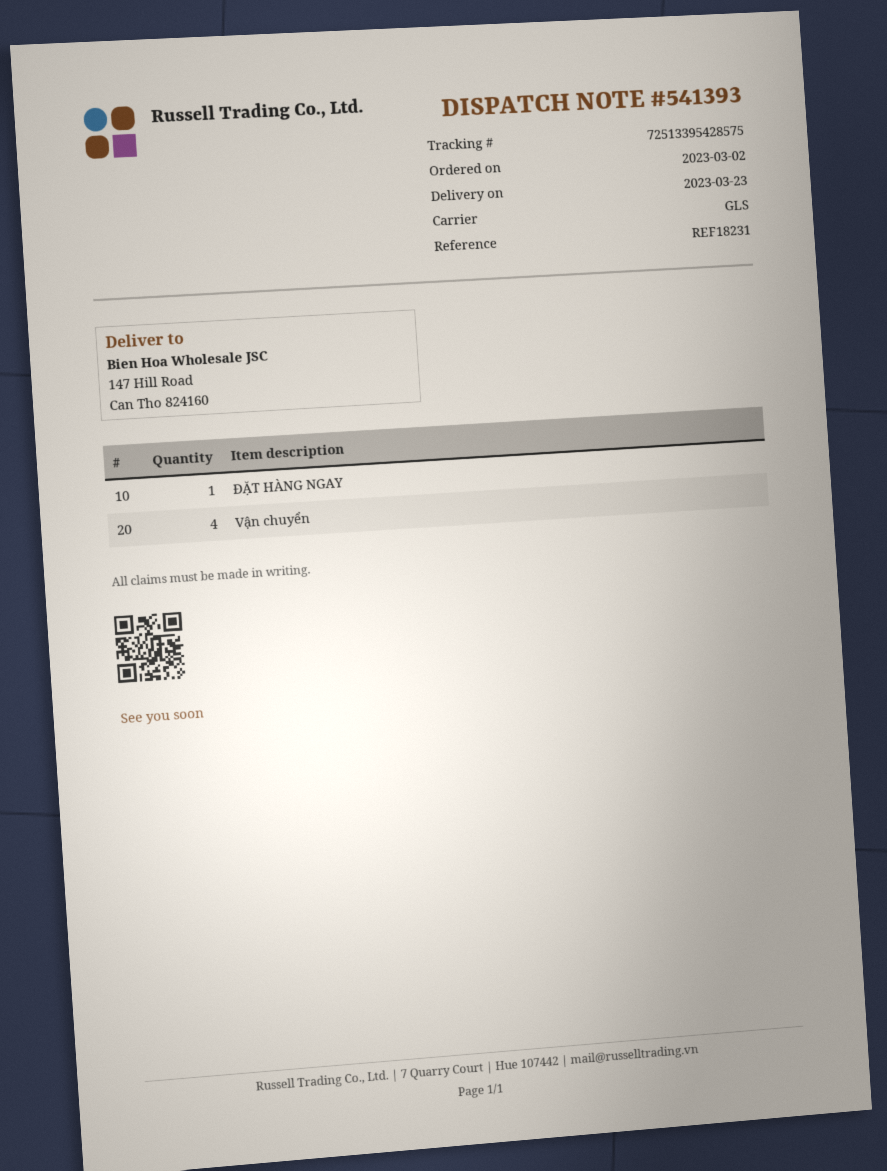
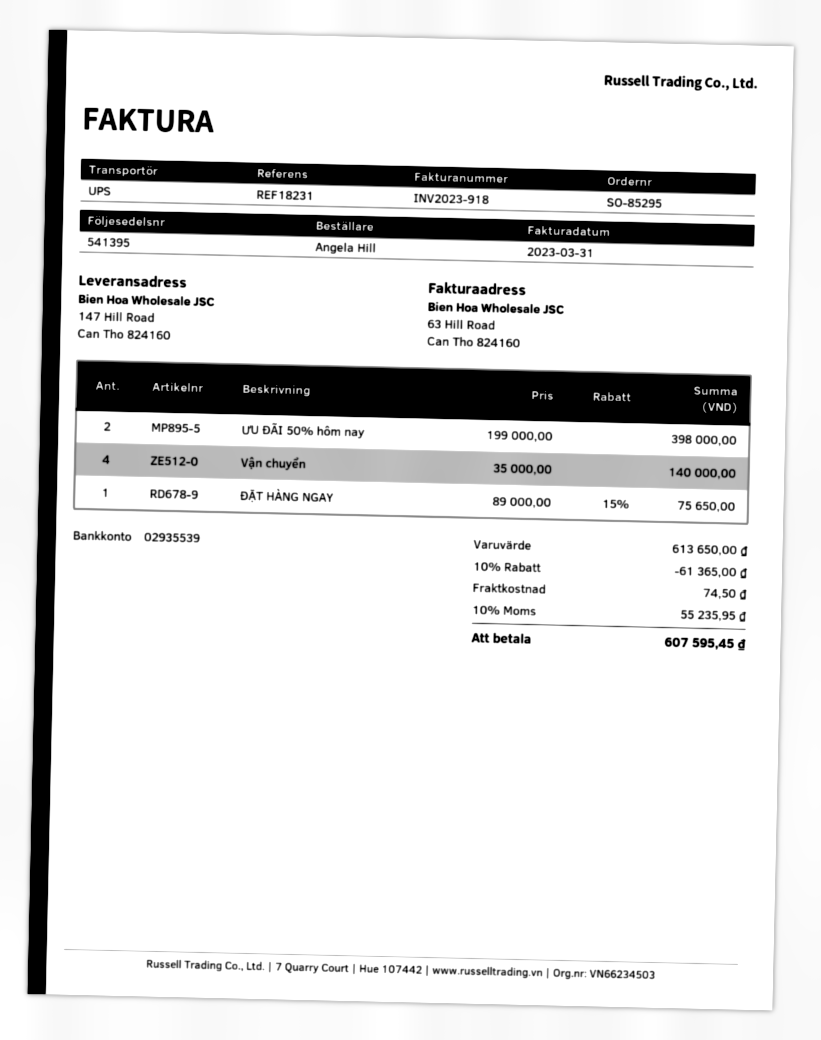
delivery note number: 541393 -> 541395
shipping method: GLS -> UPS
ƯU ĐÃI 50% hôm nay: none -> 2

